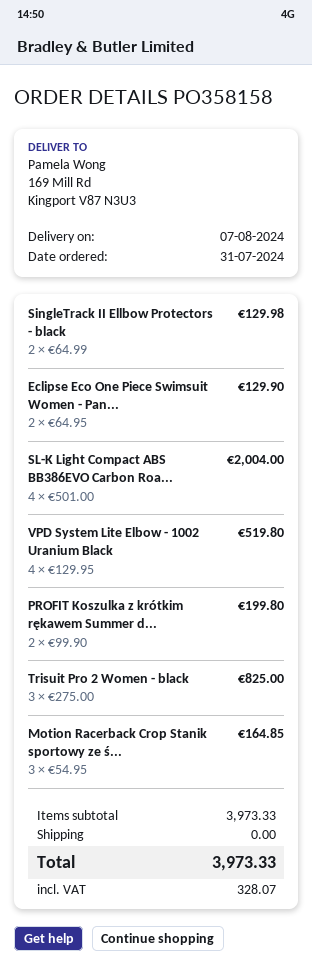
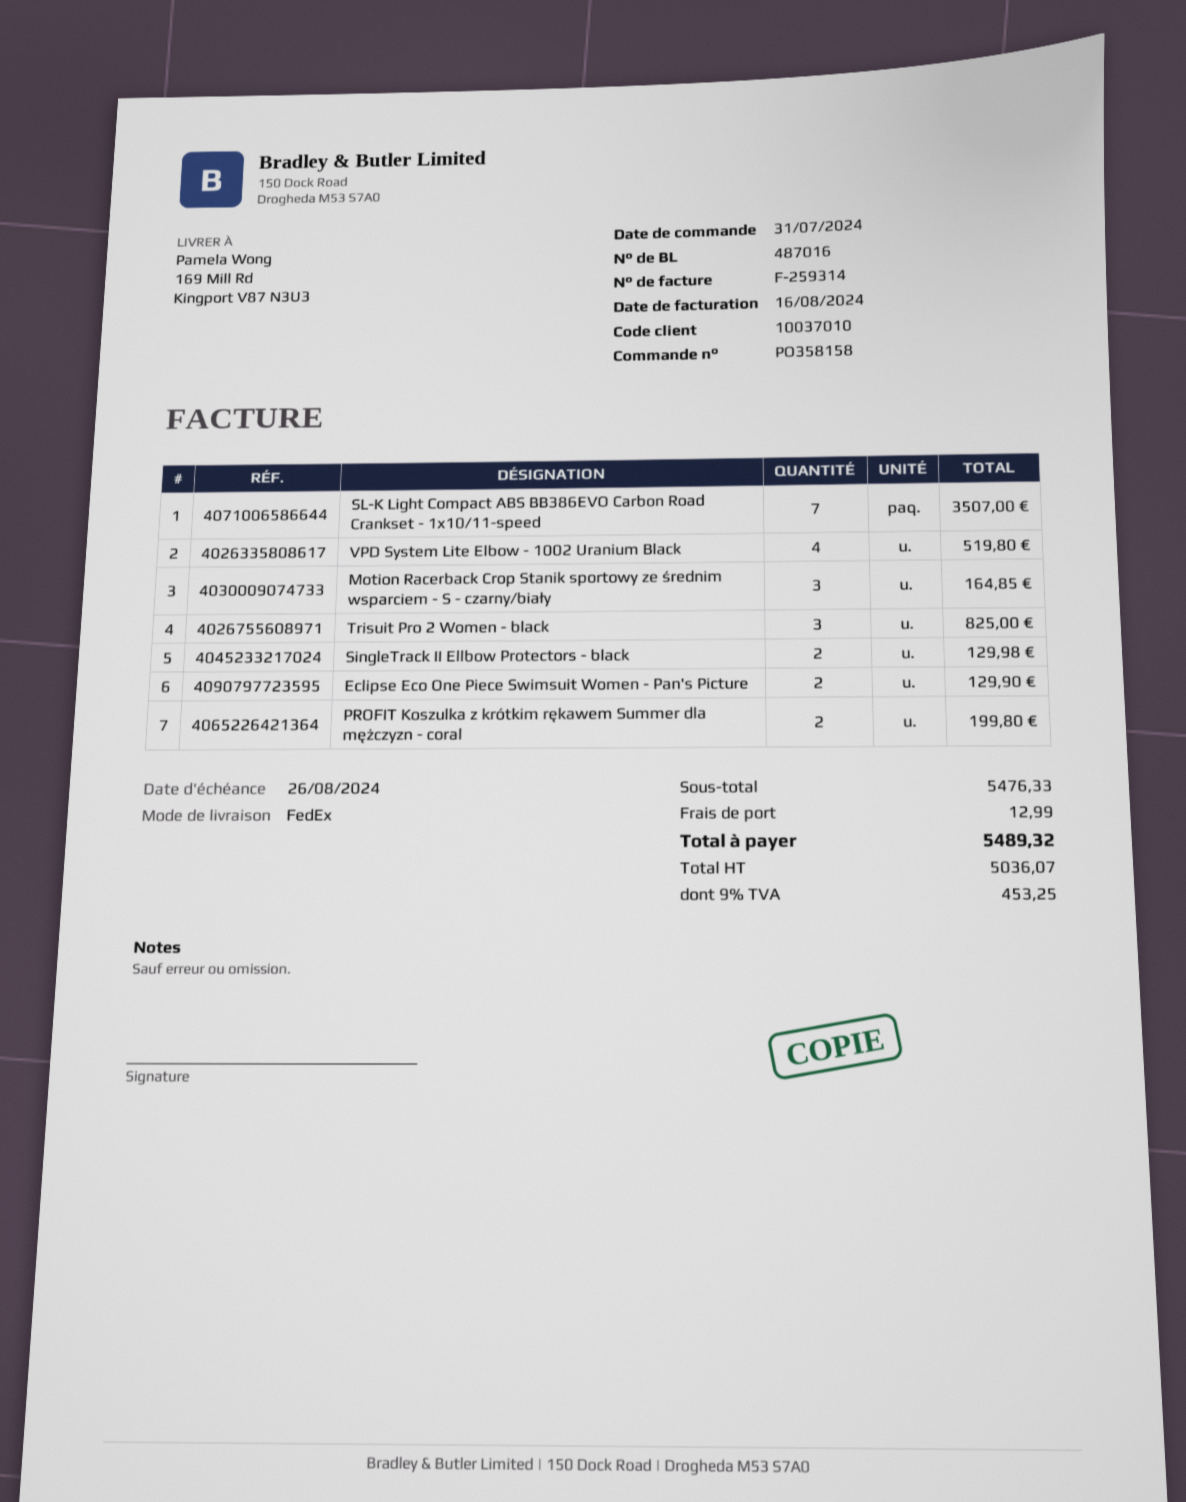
SL-K Light Compact ABS BB386EVO Carbon Roa...: 4 for 2004.00 -> 7 for 3507.00
subtotal: 3973.33 -> 5476.33
shipping: 0.00 -> 12.99
tax: 328.07 -> 453.25
total: 3973.33 -> 5489.32

